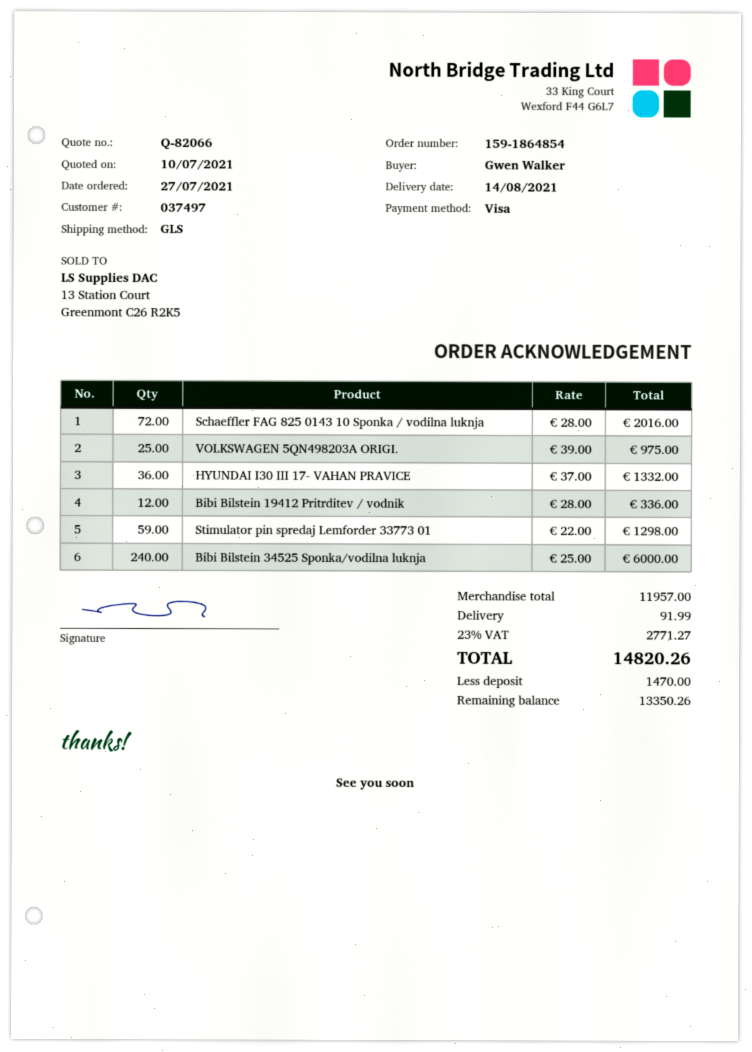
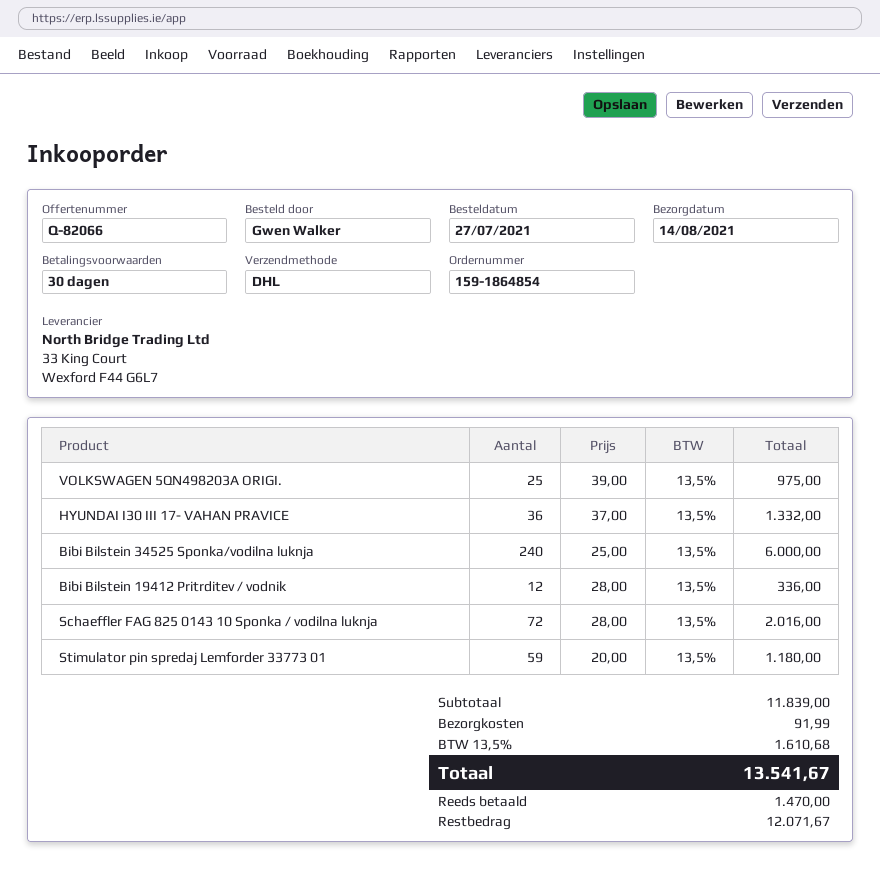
shipping method: GLS -> DHL
Stimulator pin spredaj Lemforder 33773 01: 59 x 22.00 = 1298.00 -> 59 x 20.00 = 1180.00
subtotal: 11957.00 -> 11839.00
tax: 23% = 2771.27 -> 13.5% = 1610.68
total: 14820.26 -> 13541.67
balance: 13350.26 -> 12071.67

